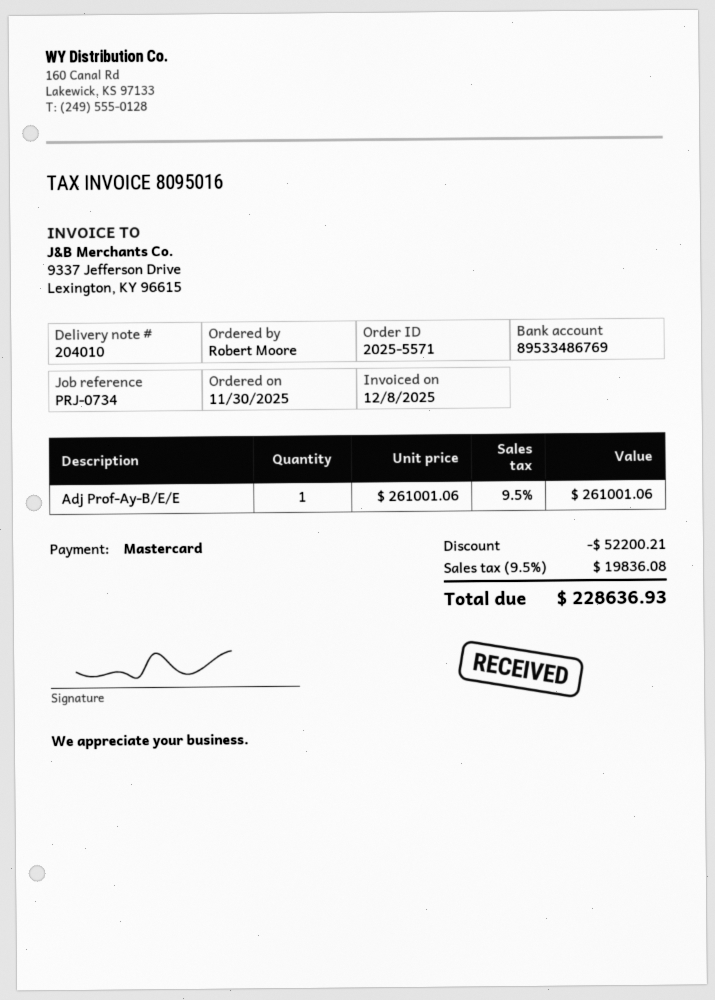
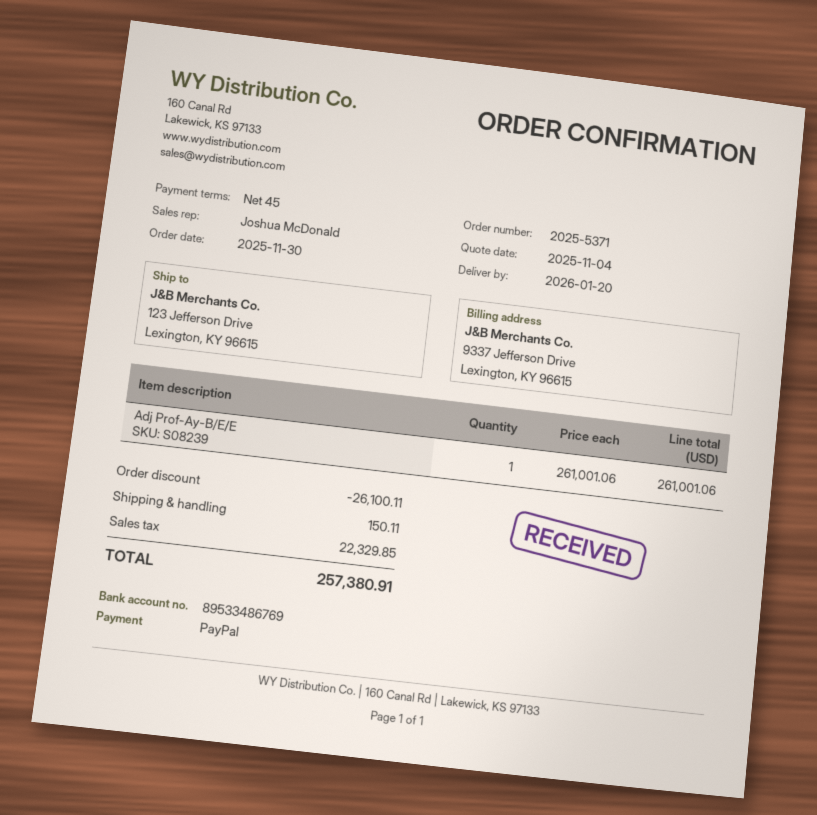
order number: 2025-5571 -> 2025-5371
payment method: Mastercard -> PayPal
discount: 52200.21 -> 26100.11
shipping: none -> 150.11
tax: 19836.08 -> 22329.85
total: 228636.93 -> 257380.91

